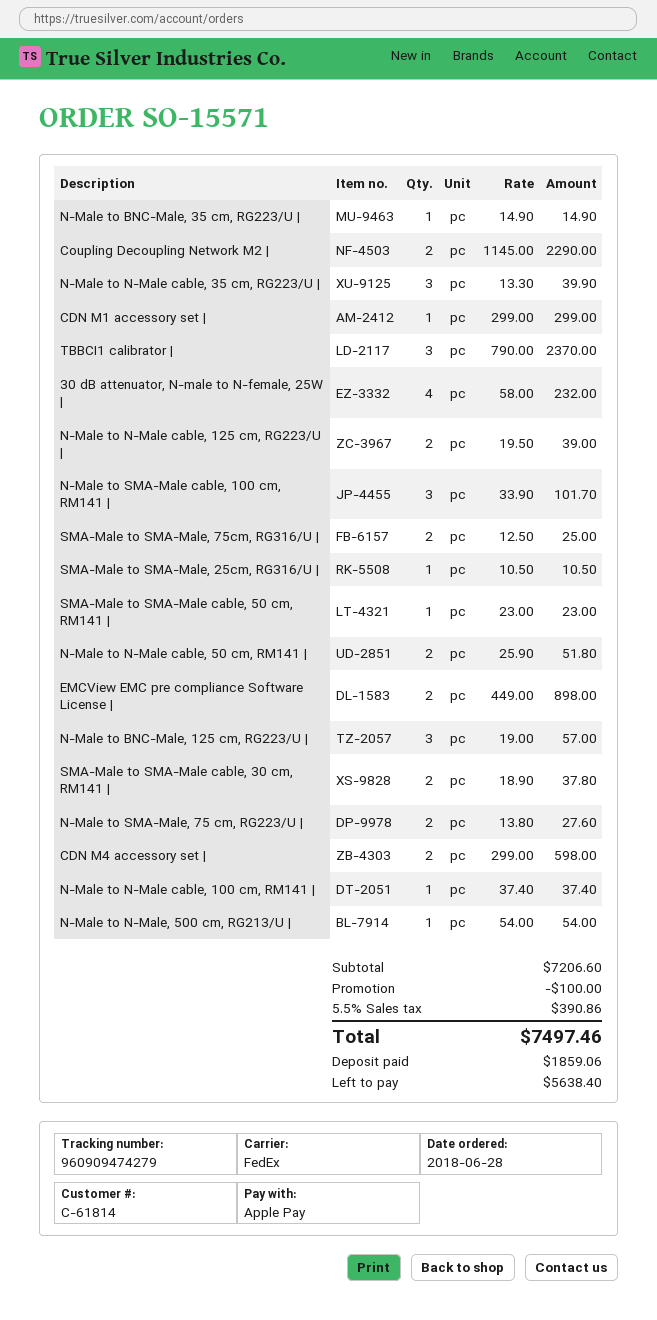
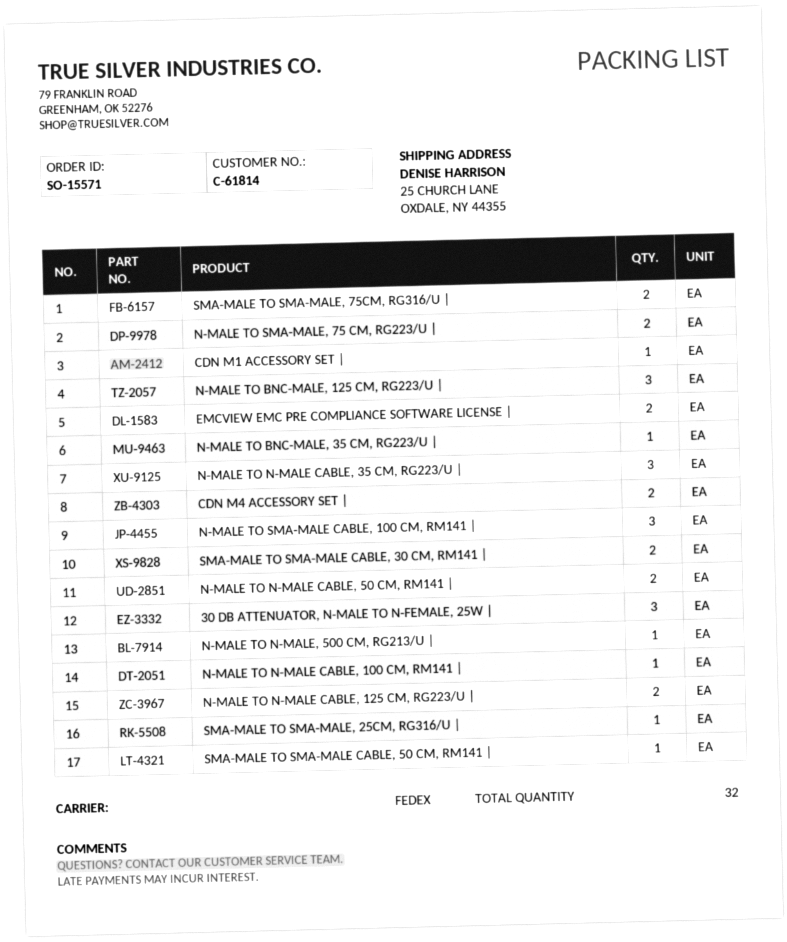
Coupling Decoupling Network M2 |: 2 -> none
TBBCI1 calibrator |: 3 -> none
30 dB attenuator, N-male to N-female, 25W |: 4 -> 3

